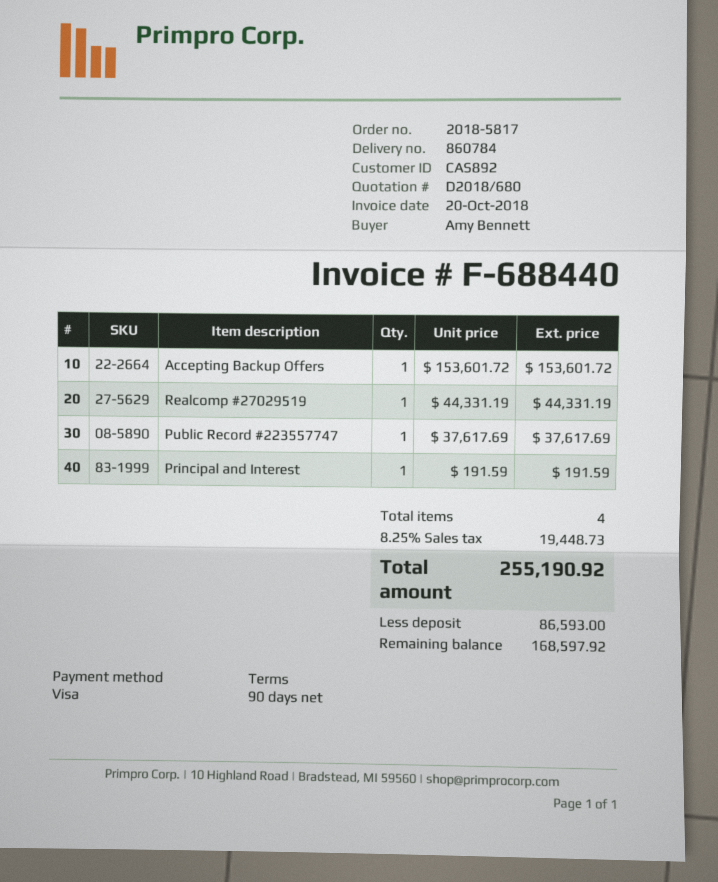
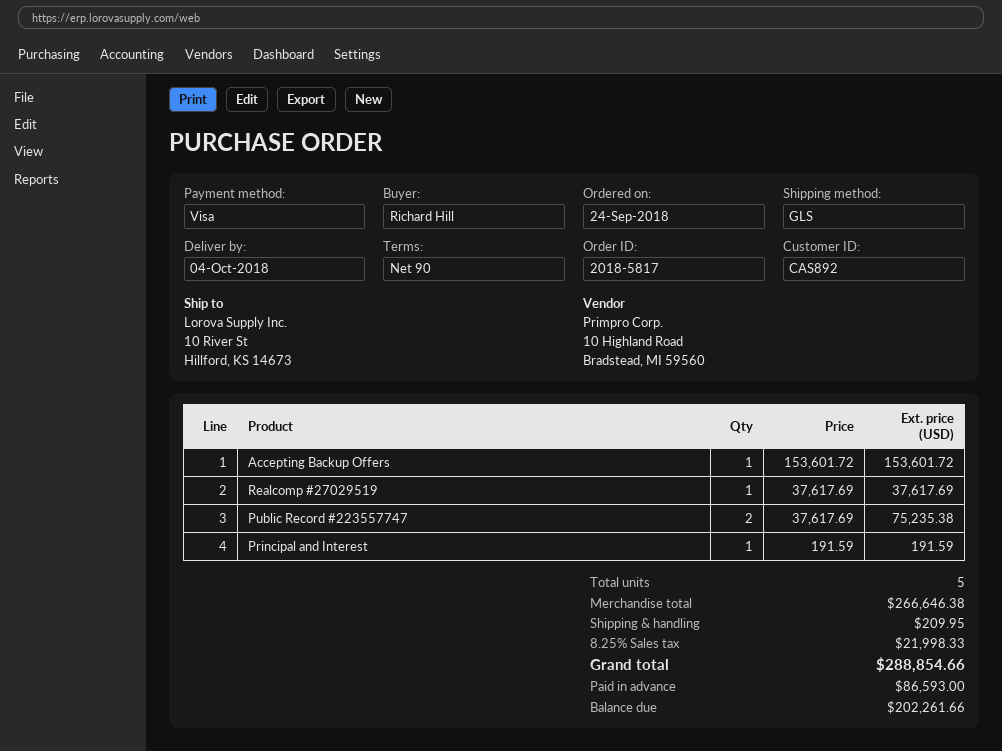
ordered by: Amy Bennett -> Richard Hill
Realcomp #27029519: 1 x 44331.19 = 44331.19 -> 1 x 37617.69 = 37617.69
Public Record #223557747: 1 x 37617.69 = 37617.69 -> 2 x 37617.69 = 75235.38
total quantity: 4 -> 5
shipping: none -> 209.95
tax: 8.25% = 19448.73 -> 8.25% = 21998.33
total: 255190.92 -> 288854.66
balance: 168597.92 -> 202261.66

